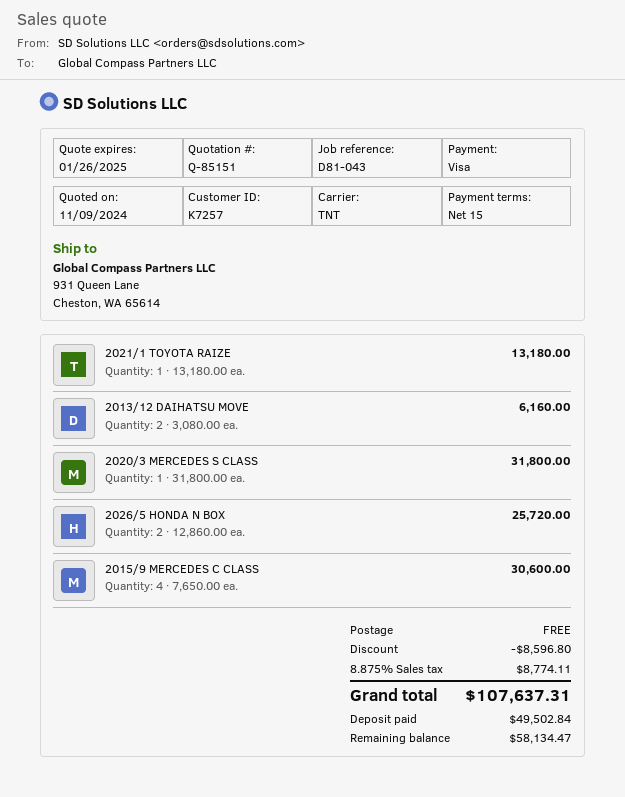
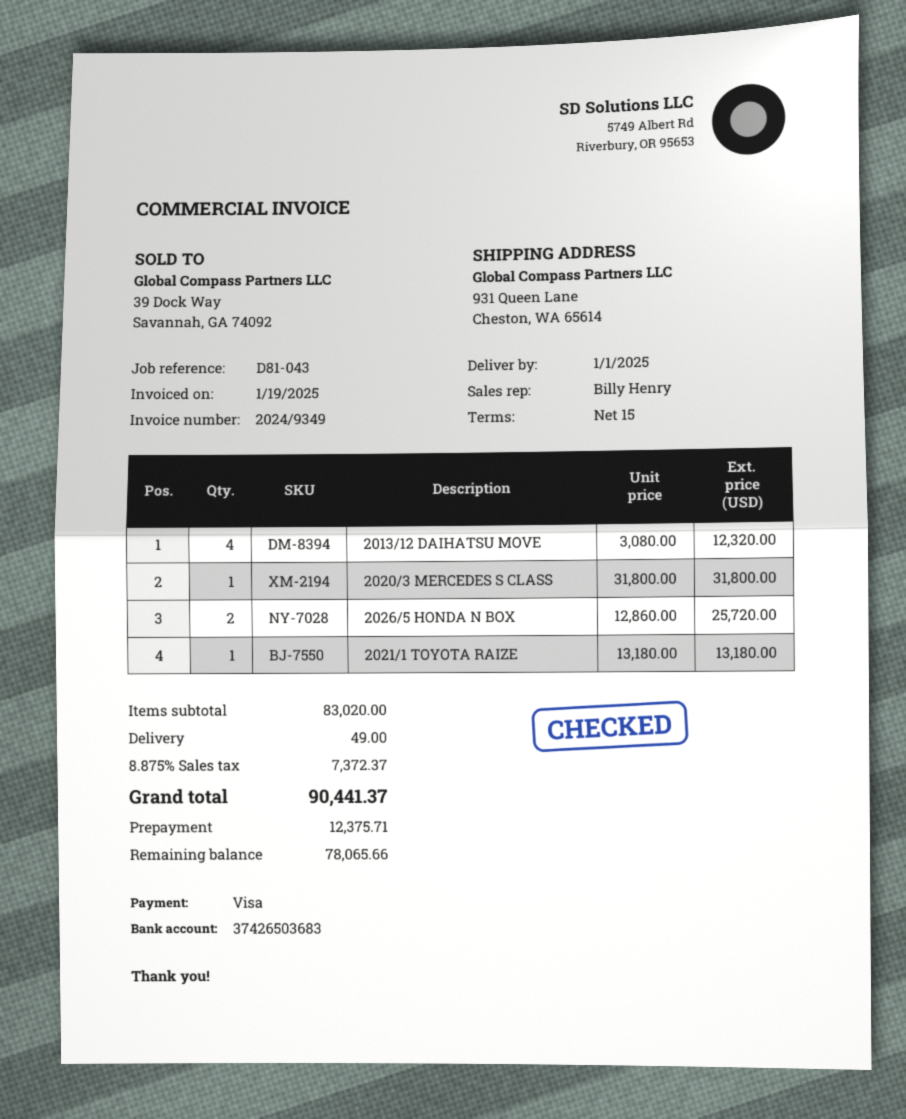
2013/12 DAIHATSU MOVE: 2 x 3080.00 = 6160.00 -> 4 x 3080.00 = 12320.00
2015/9 MERCEDES C CLASS: 4 x 7650.00 = 30600.00 -> none
discount: 8596.80 -> none
shipping: 0.00 -> 49.00
tax: 8.875% = 8774.11 -> 8.875% = 7372.37
total: 107637.31 -> 90441.37
deposit: 49502.84 -> 12375.71
balance: 58134.47 -> 78065.66

